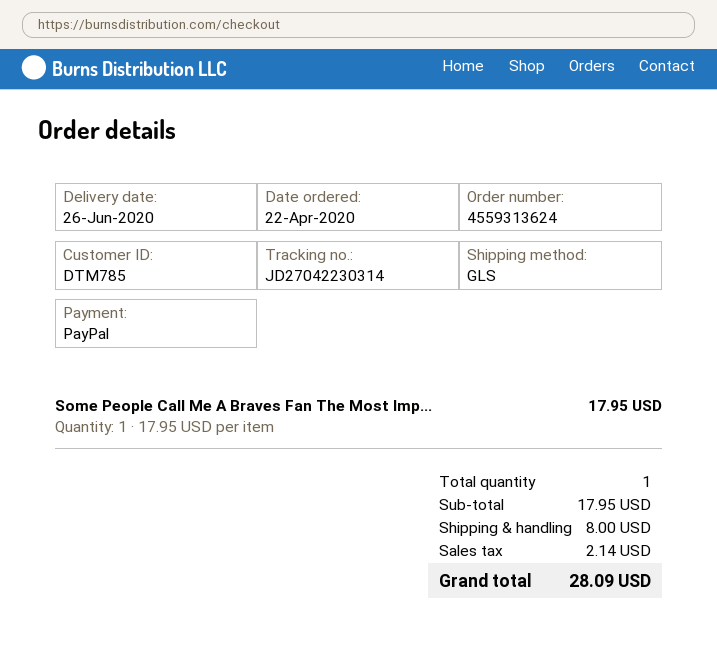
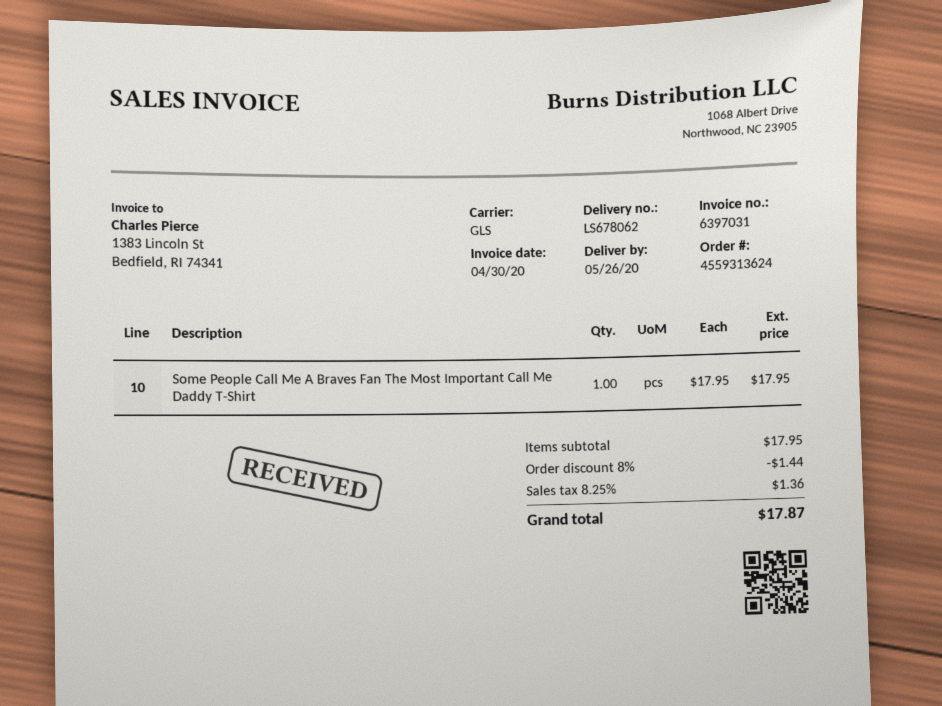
delivery date: 2020-06-26 -> 2020-05-26
discount: none -> 8% = 1.44
shipping: 8.00 -> none
tax: 2.14 -> 1.36
total: 28.09 -> 17.87

